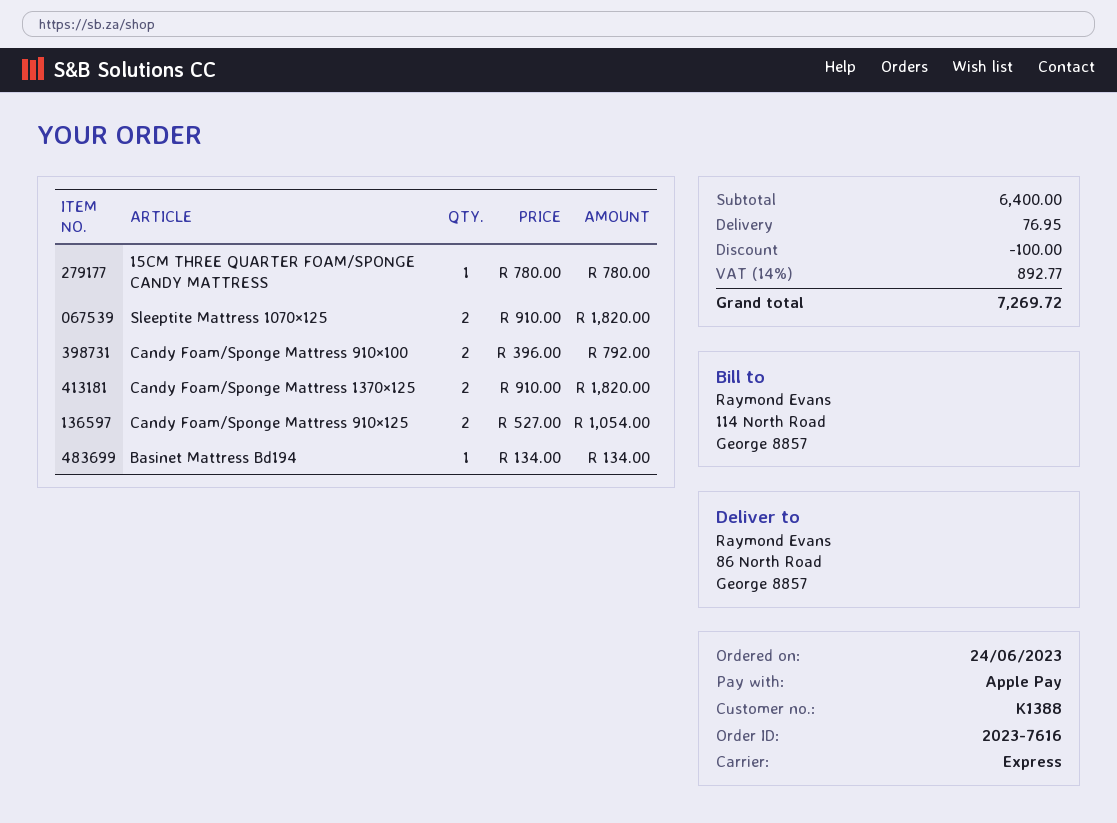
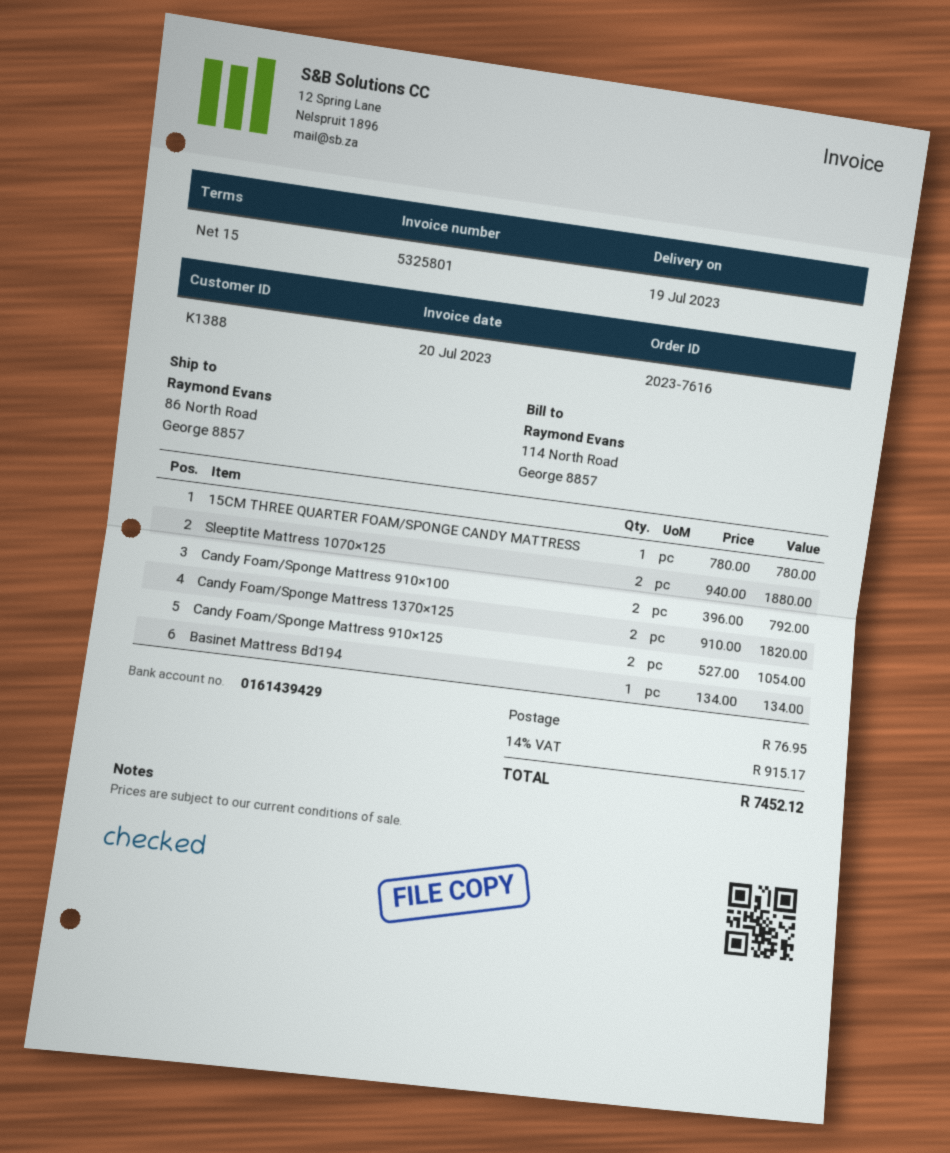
Sleeptite Mattress 1070×125: 2 x 910.00 = 1820.00 -> 2 x 940.00 = 1880.00
discount: 100.00 -> none
tax: 14% = 892.77 -> 14% = 915.17
total: 7269.72 -> 7452.12

